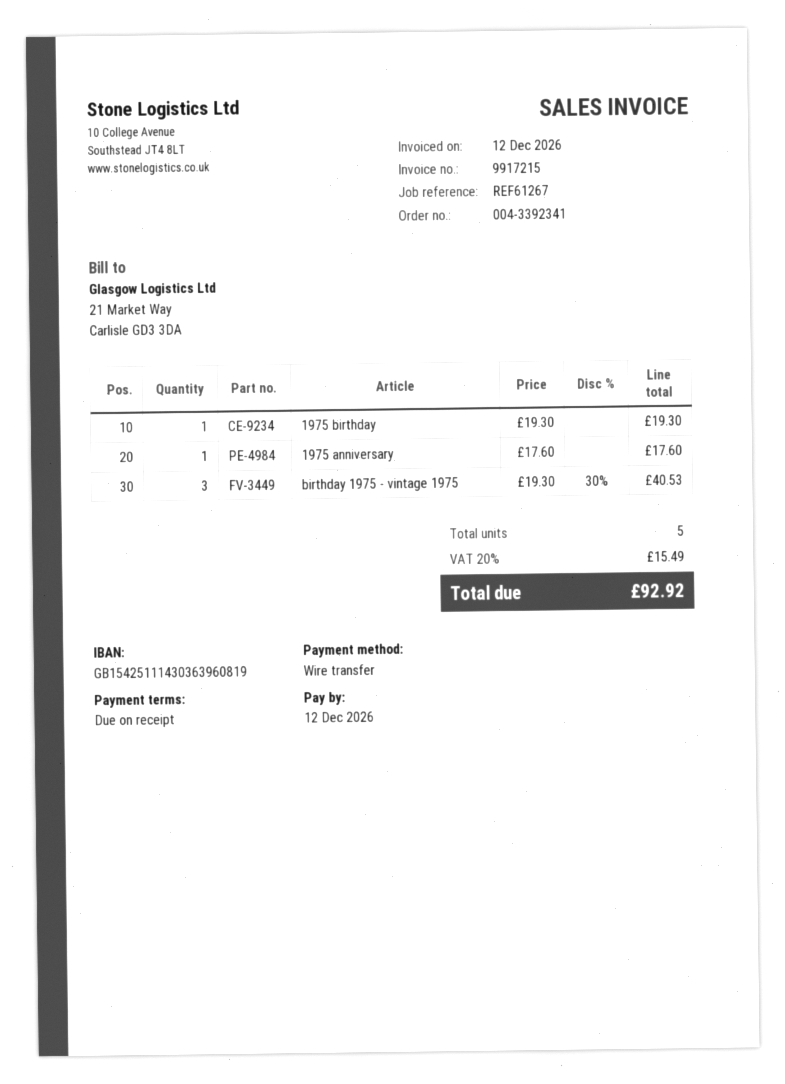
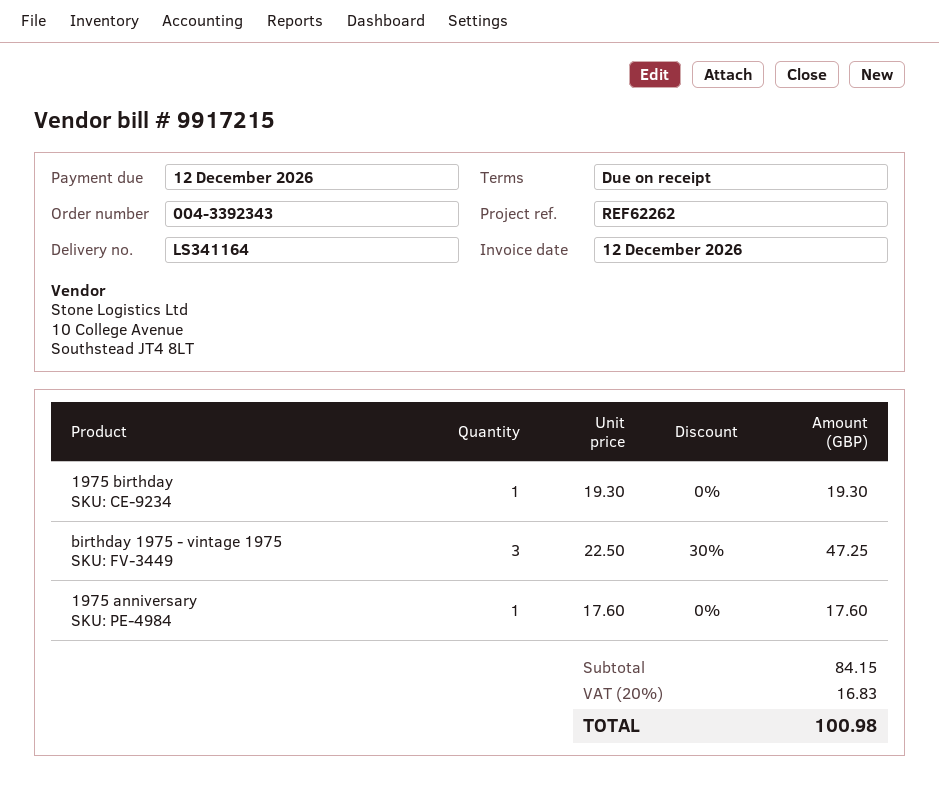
order number: 004-3392341 -> 004-3392343
reference: REF61267 -> REF62262
birthday 1975 - vintage 1975: 3 x 19.30 - 30% = 40.53 -> 3 x 22.50 - 30% = 47.25
tax: 20% = 15.49 -> 20% = 16.83
total: 92.92 -> 100.98

